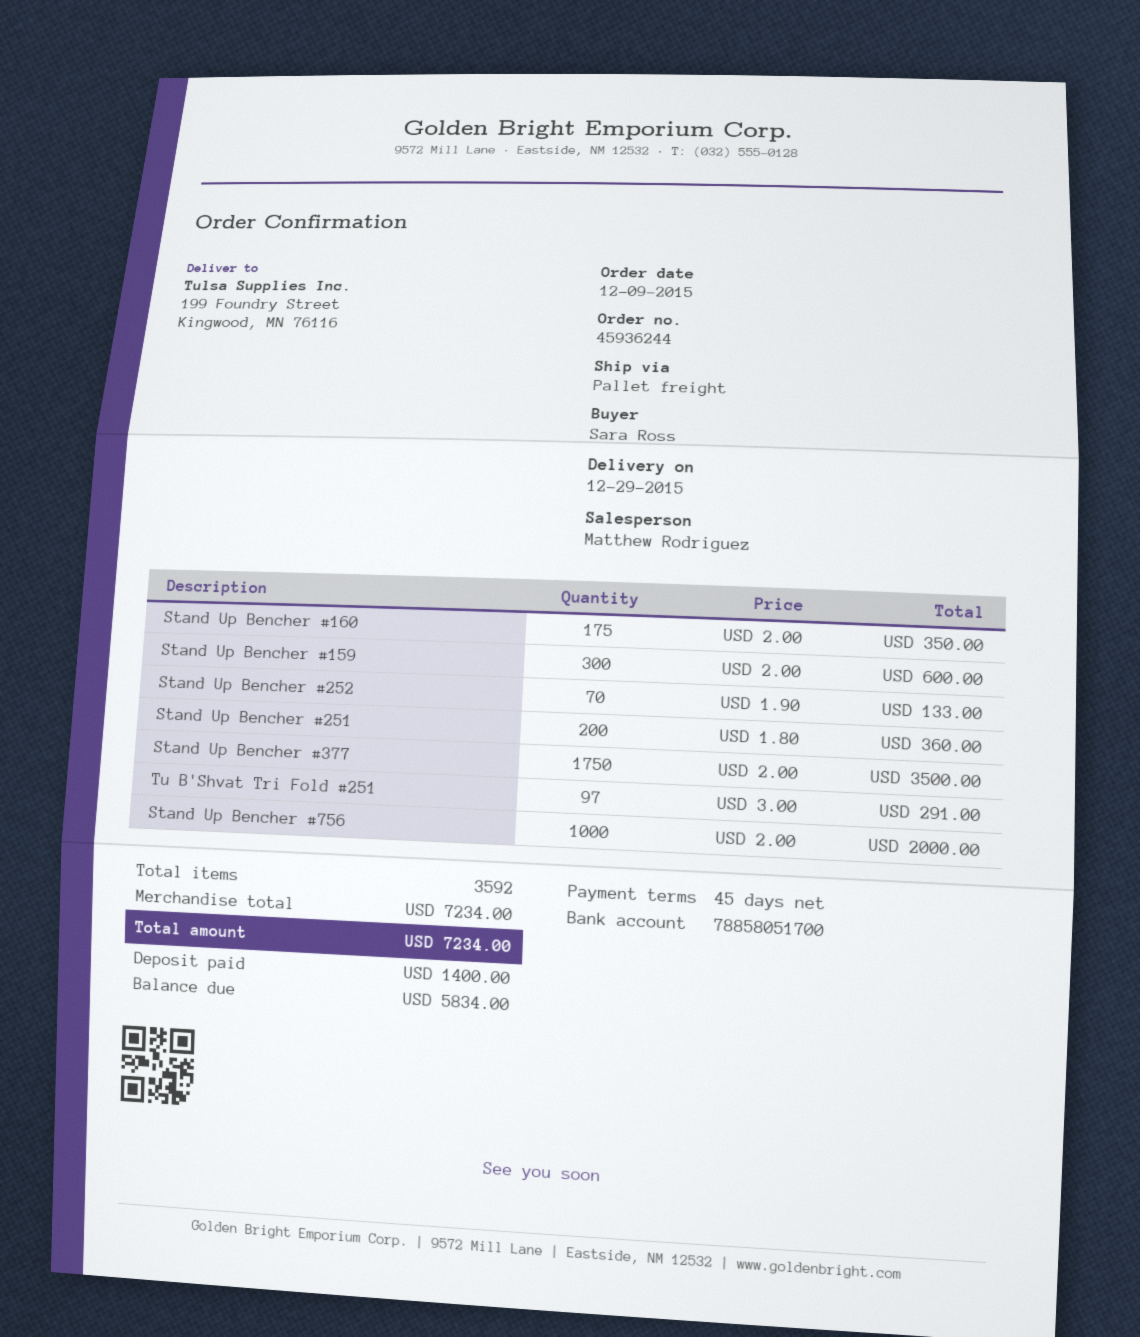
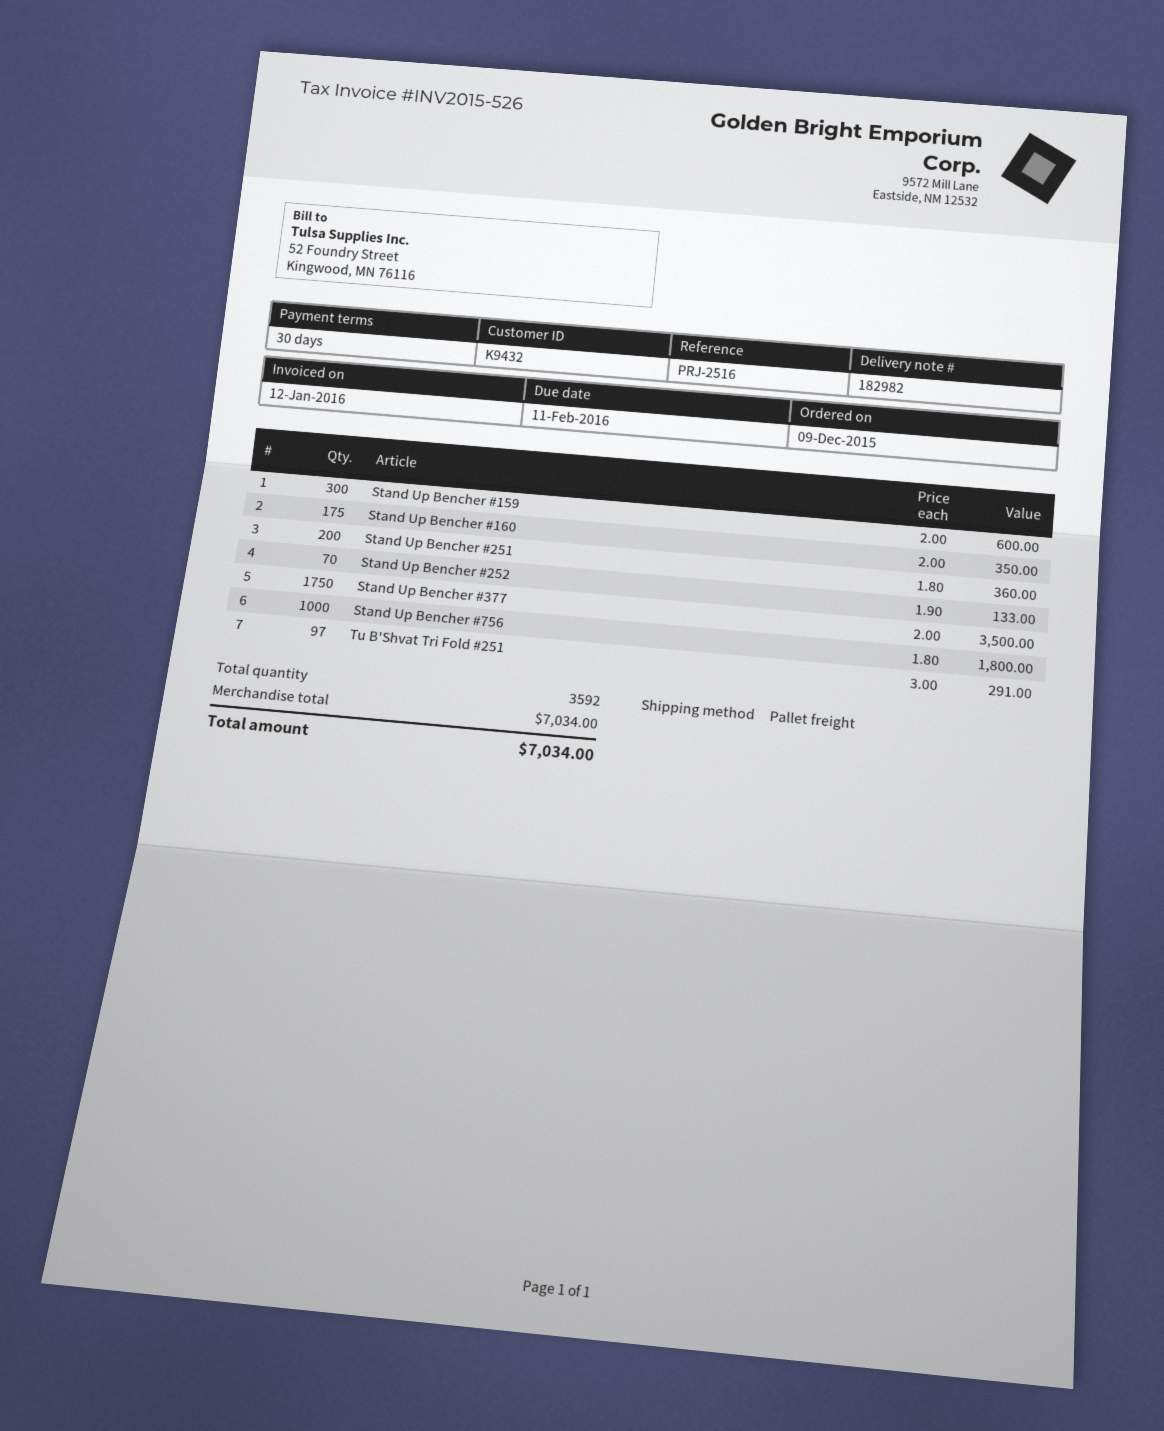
payment terms: 45 days -> 30 days
Stand Up Bencher #756: 1000 x 2.00 = 2000.00 -> 1000 x 1.80 = 1800.00
subtotal: 7234.00 -> 7034.00
total: 7234.00 -> 7034.00

